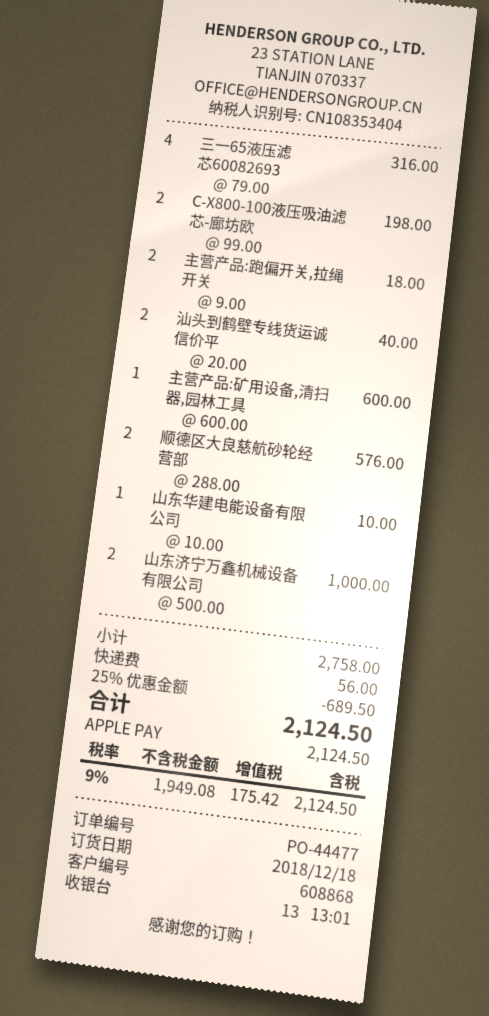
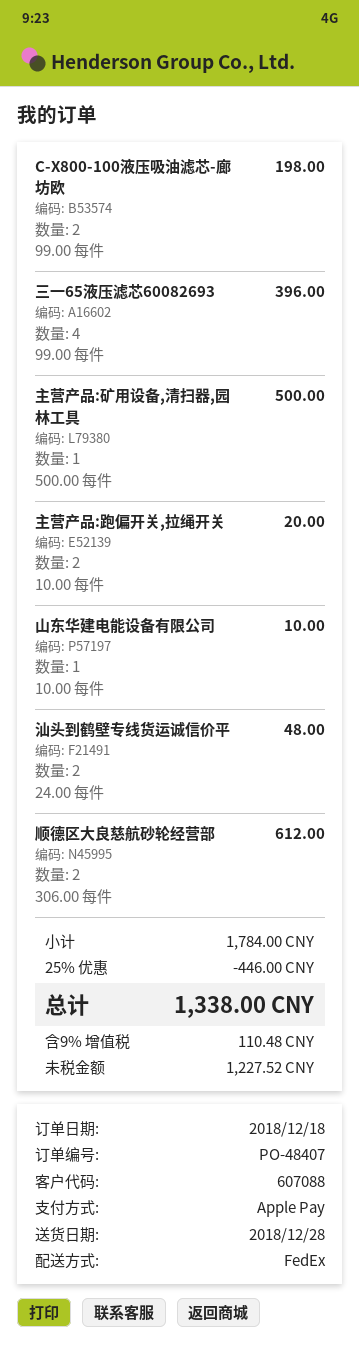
order number: PO-44477 -> PO-48407
customer number: 608868 -> 607088
三一65液压滤芯60082693: 4 x 79.00 = 316.00 -> 4 x 99.00 = 396.00
主营产品:跑偏开关,拉绳开关: 2 x 9.00 = 18.00 -> 2 x 10.00 = 20.00
汕头到鹤壁专线货运诚信价平: 2 x 20.00 = 40.00 -> 2 x 24.00 = 48.00
主营产品:矿用设备,清扫器,园林工具: 1 x 600.00 = 600.00 -> 1 x 500.00 = 500.00
顺德区大良慈航砂轮经营部: 2 x 288.00 = 576.00 -> 2 x 306.00 = 612.00
山东济宁万鑫机械设备有限公司: 2 x 500.00 = 1000.00 -> none
subtotal: 2758.00 -> 1784.00
discount: 25% = 689.50 -> 25% = 446.00
shipping: 56.00 -> none
net: 1949.08 -> 1227.52
tax: 9% = 175.42 -> 9% = 110.48
total: 2124.50 -> 1338.00

